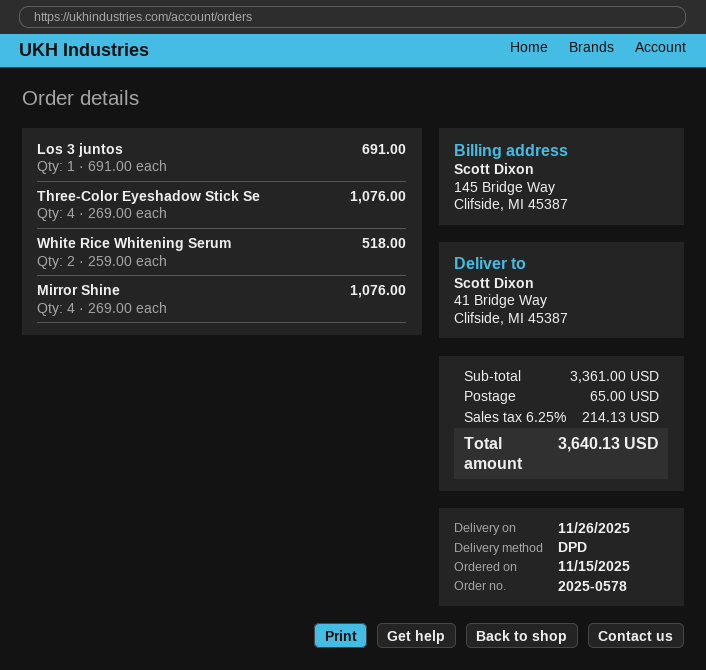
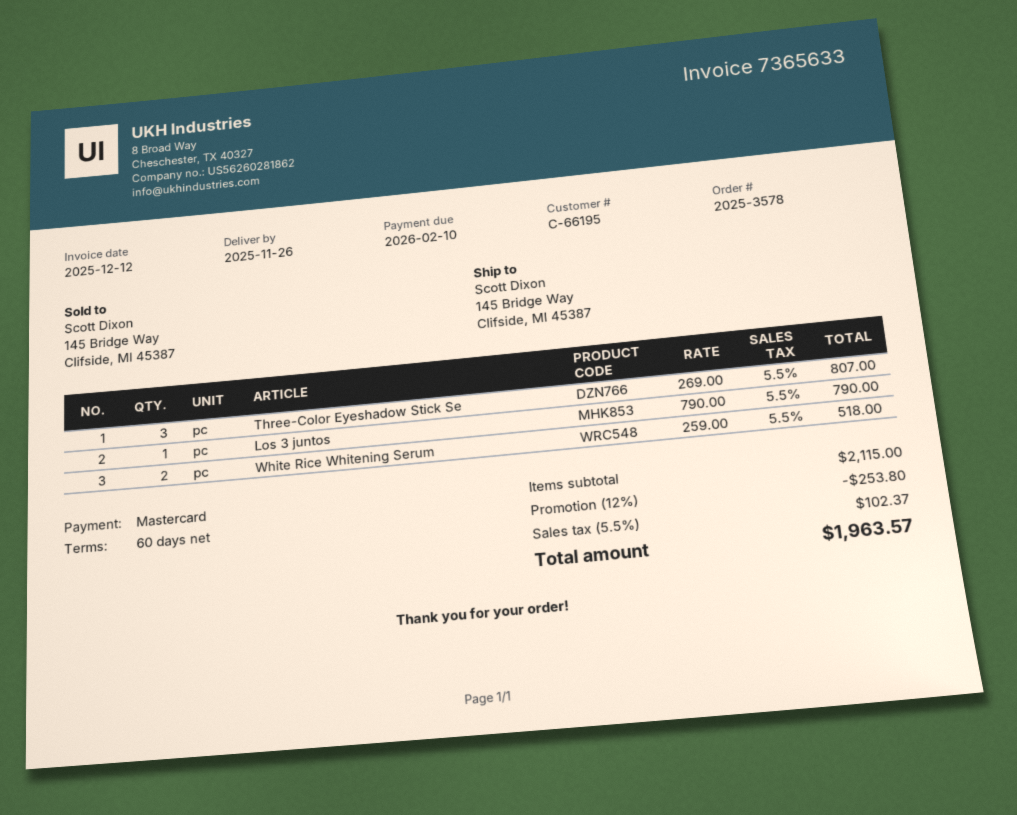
order number: 2025-0578 -> 2025-3578
ship to: 41 Bridge Way, Clifside, MI 45387 -> 145 Bridge Way, Clifside, MI 45387
Los 3 juntos: 1 x 691.00 = 691.00 -> 1 x 790.00 = 790.00
Three-Color Eyeshadow Stick Se: 4 x 269.00 = 1076.00 -> 3 x 269.00 = 807.00
Mirror Shine: 4 x 269.00 = 1076.00 -> none
subtotal: 3361.00 -> 2115.00
discount: none -> 12% = 253.80
shipping: 65.00 -> none
tax: 6.25% = 214.13 -> 5.5% = 102.37
total: 3640.13 -> 1963.57

